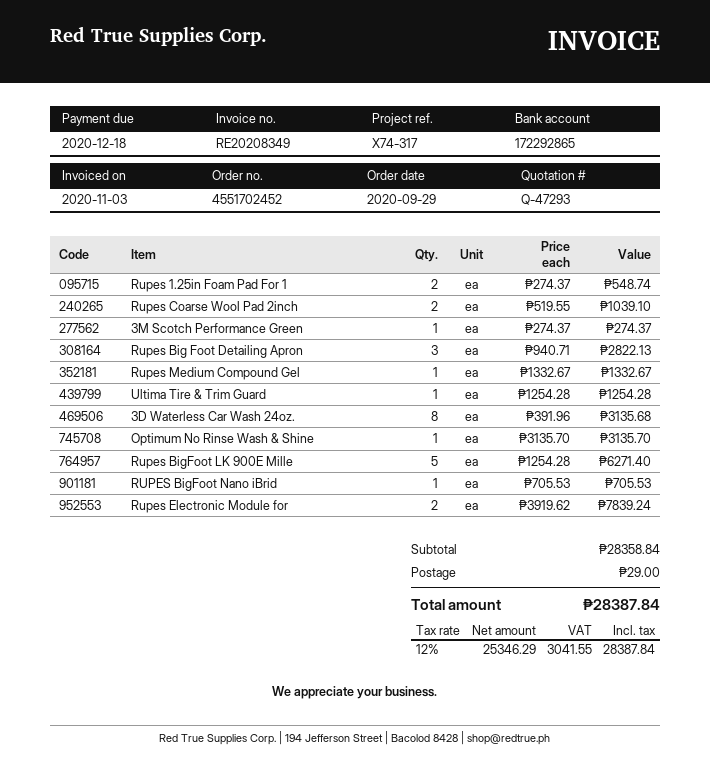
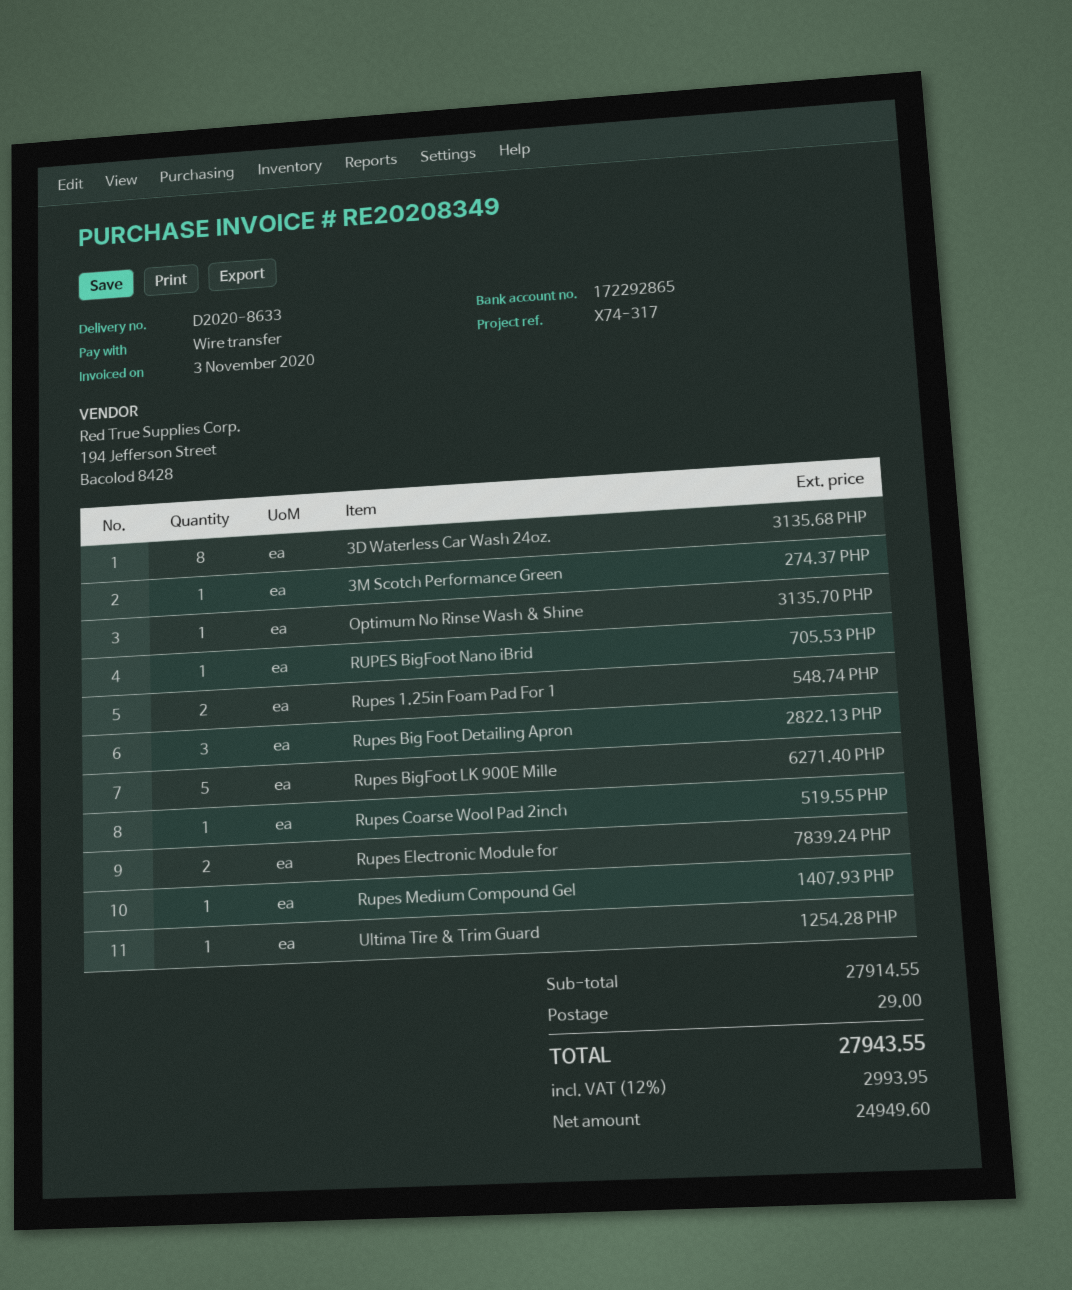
Rupes Coarse Wool Pad 2inch: 2 for 1039.10 -> 1 for 519.55
Rupes Medium Compound Gel: 1 for 1332.67 -> 1 for 1407.93
subtotal: 28358.84 -> 27914.55
net: 25346.29 -> 24949.60
tax: 12% = 3041.55 -> 12% = 2993.95
total: 28387.84 -> 27943.55

